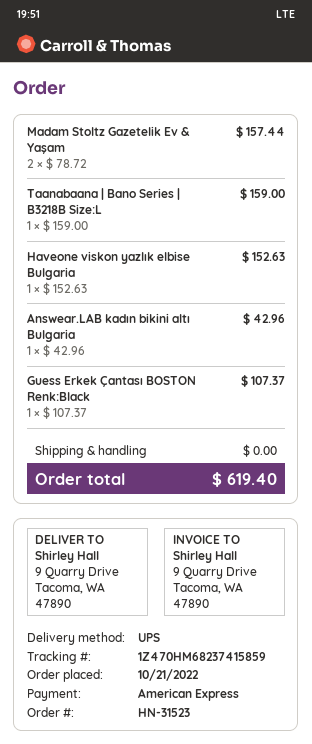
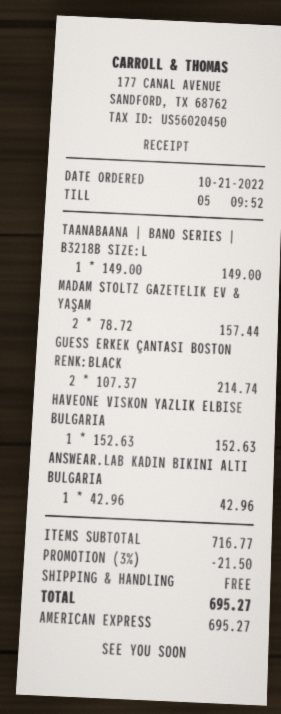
Taanabaana | Bano Series | B3218B Size:L: 1 x 159.00 = 159.00 -> 1 x 149.00 = 149.00
Guess Erkek Çantası BOSTON Renk:Black: 1 x 107.37 = 107.37 -> 2 x 107.37 = 214.74
discount: none -> 3% = 21.50
total: 619.40 -> 695.27

